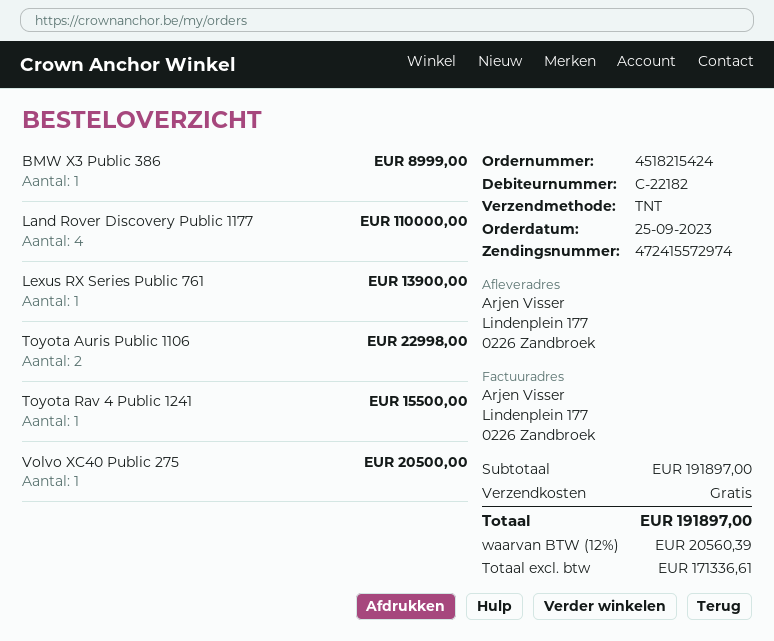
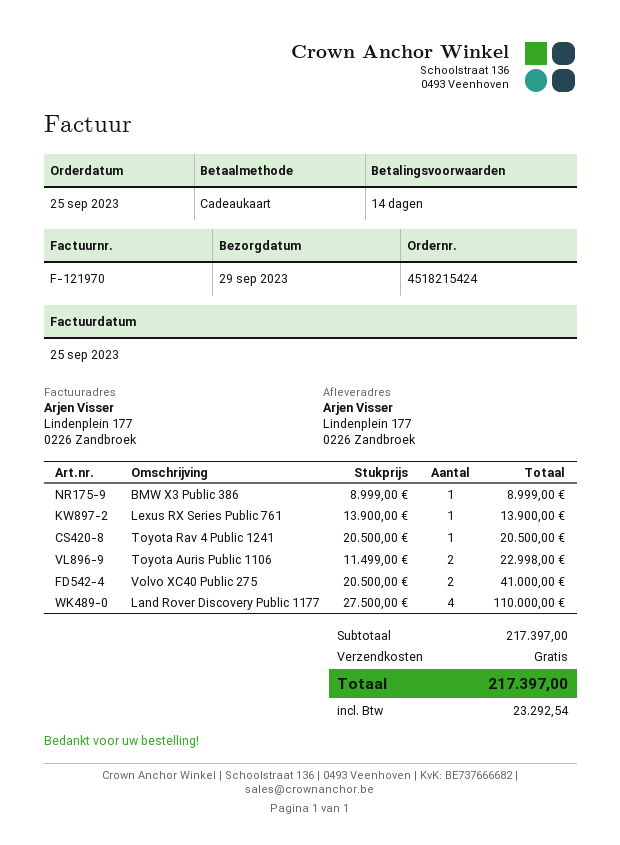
Toyota Rav 4 Public 1241: 1 for 15500.00 -> 1 for 20500.00
Volvo XC40 Public 275: 1 for 20500.00 -> 2 for 41000.00
subtotal: 191897.00 -> 217397.00
tax: 20560.39 -> 23292.54
total: 191897.00 -> 217397.00

